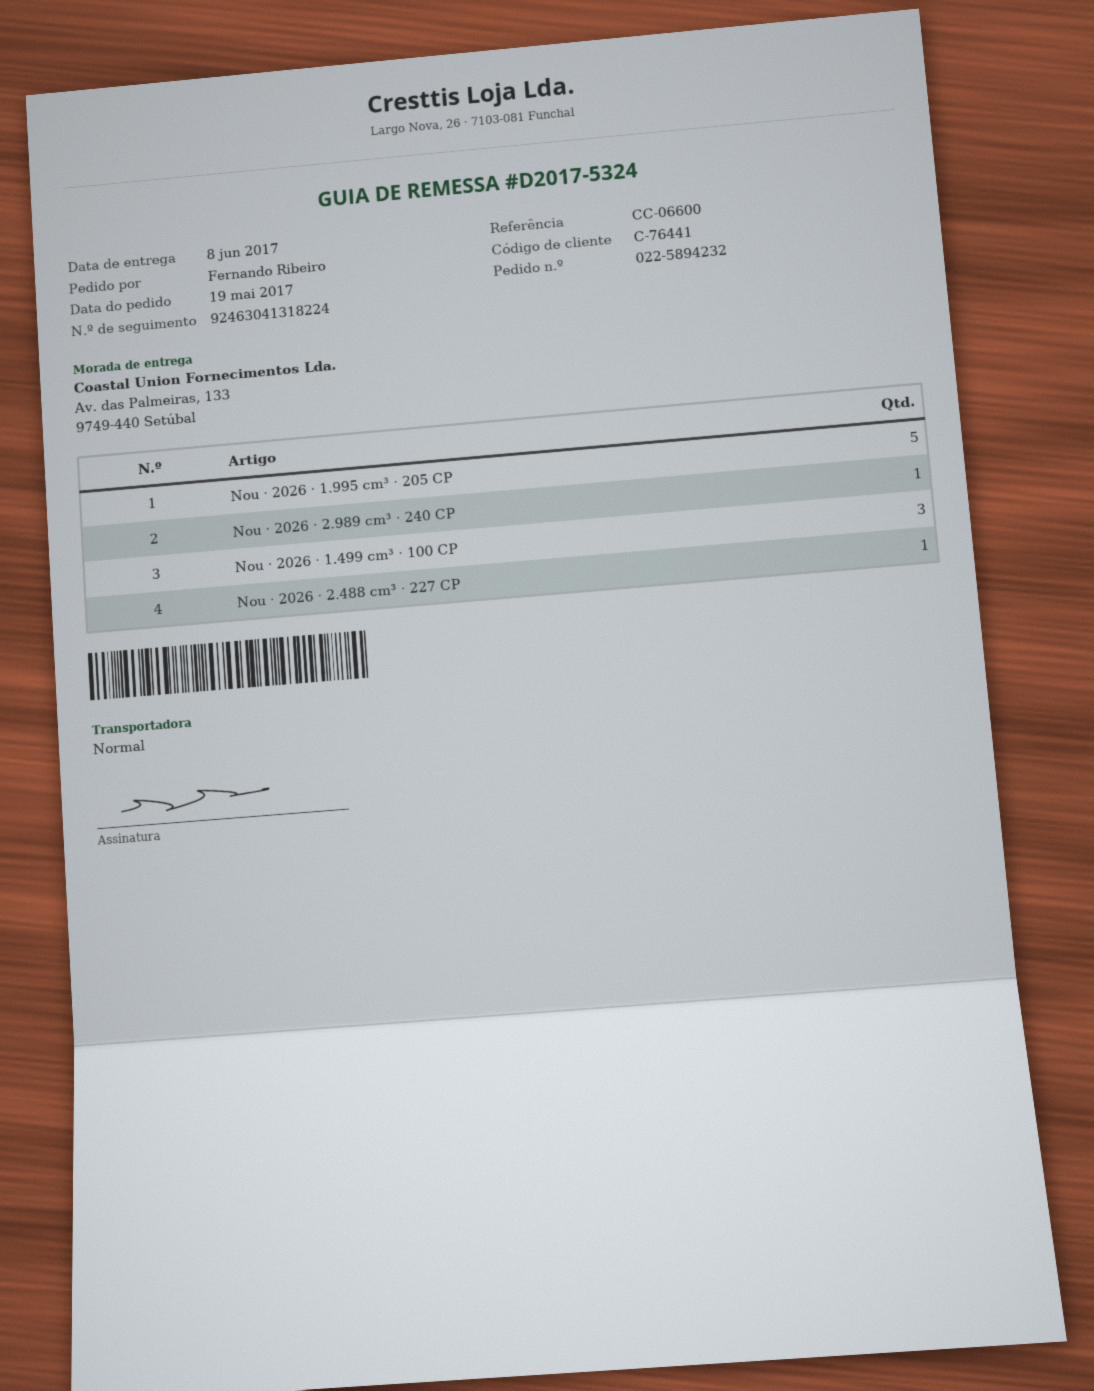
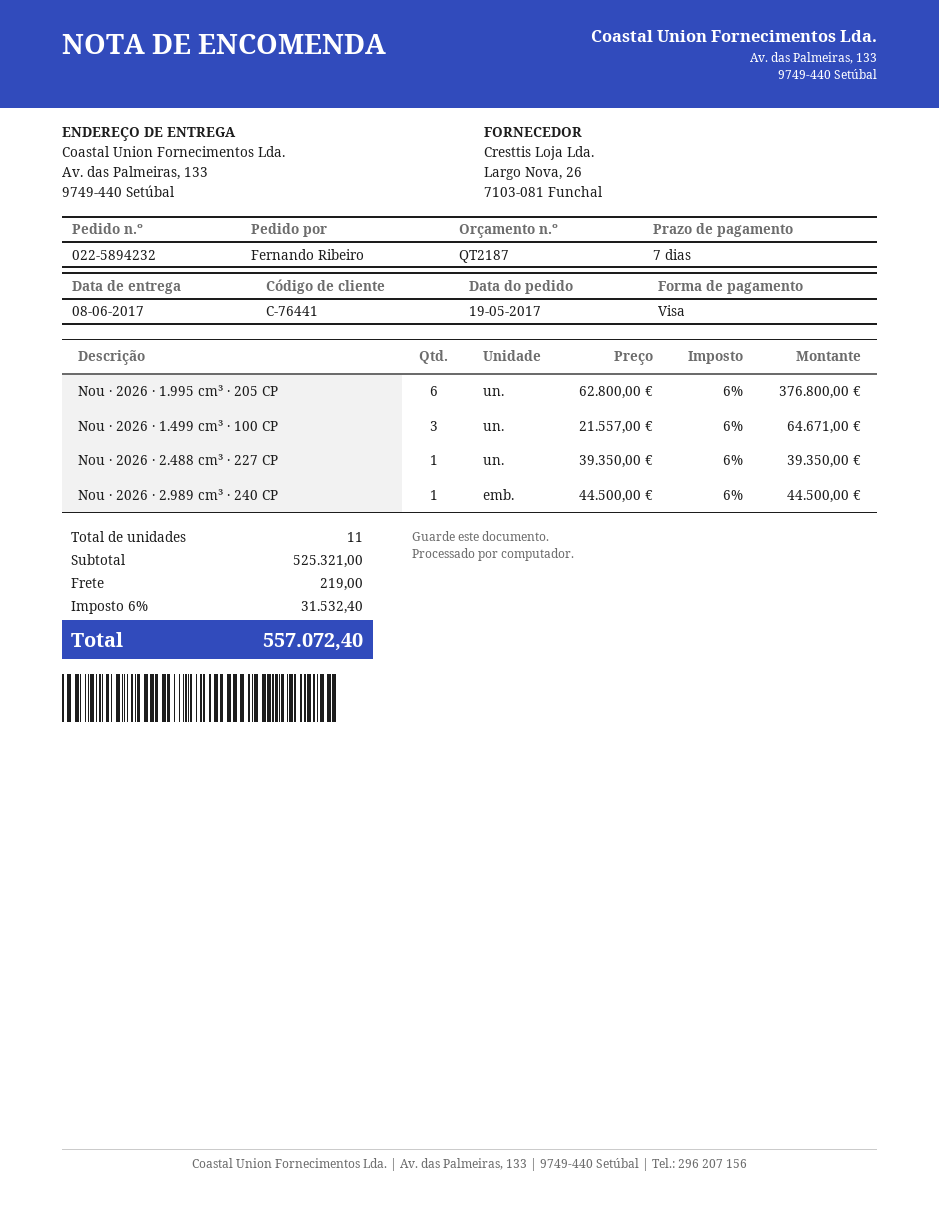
Nou · 2026 · 1.995 cm³ · 205 CP: 5 -> 6

